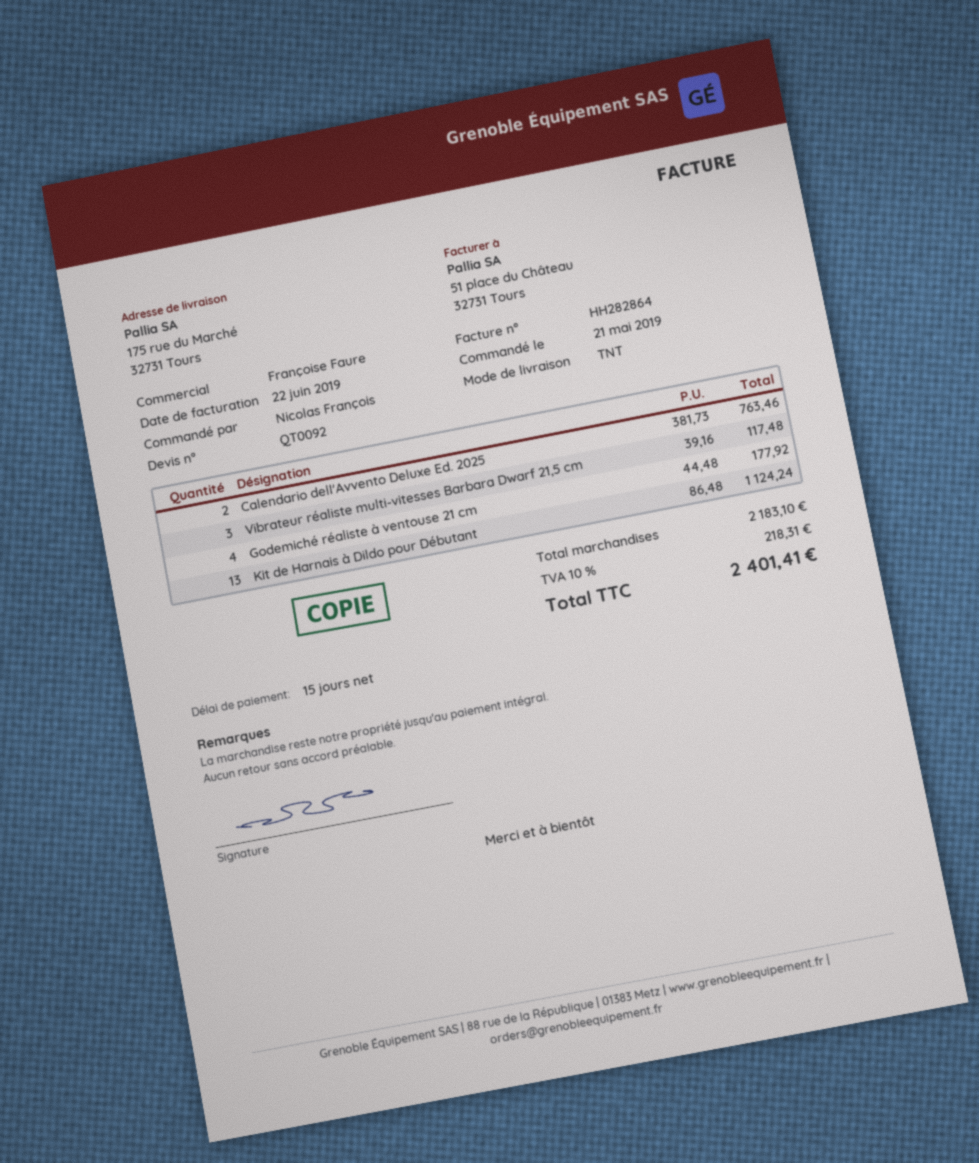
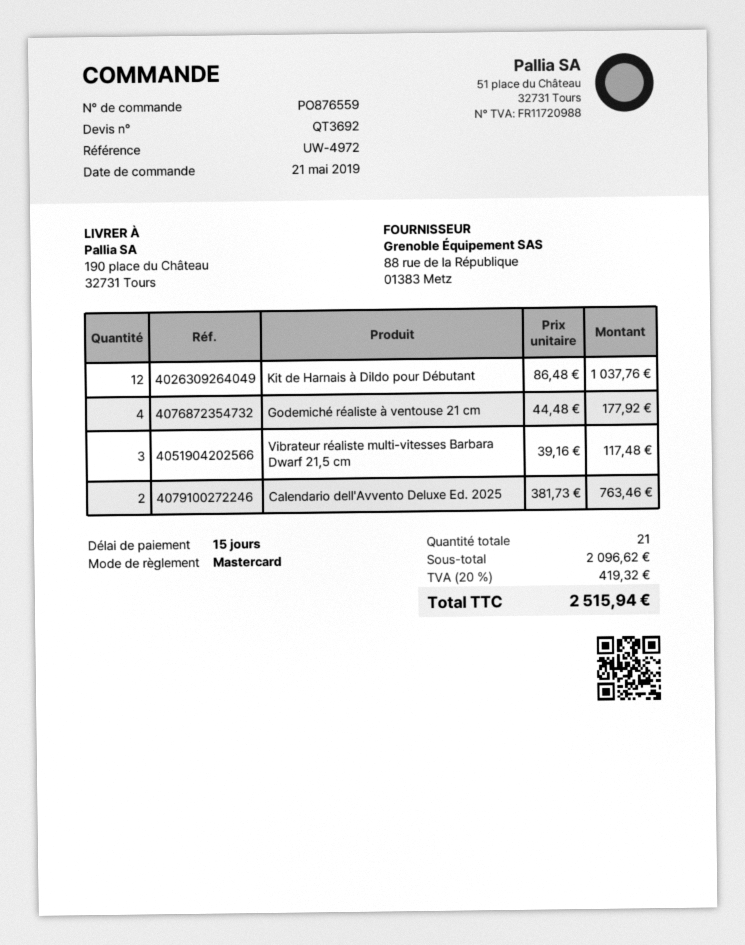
quote number: QT0092 -> QT3692
ship to: 175 rue du Marché, 32731 Tours -> 190 place du Château, 32731 Tours
Kit de Harnais à Dildo pour Débutant: 13 x 86.48 = 1124.24 -> 12 x 86.48 = 1037.76
subtotal: 2183.10 -> 2096.62
tax: 10% = 218.31 -> 20% = 419.32
total: 2401.41 -> 2515.94

